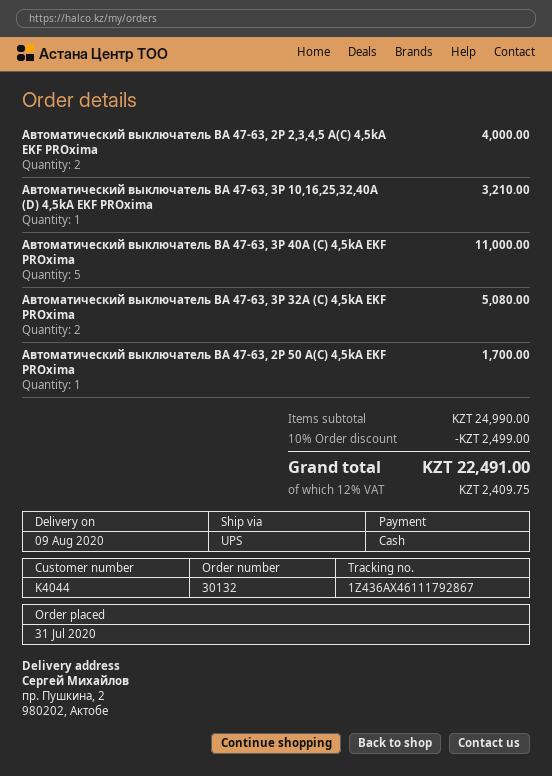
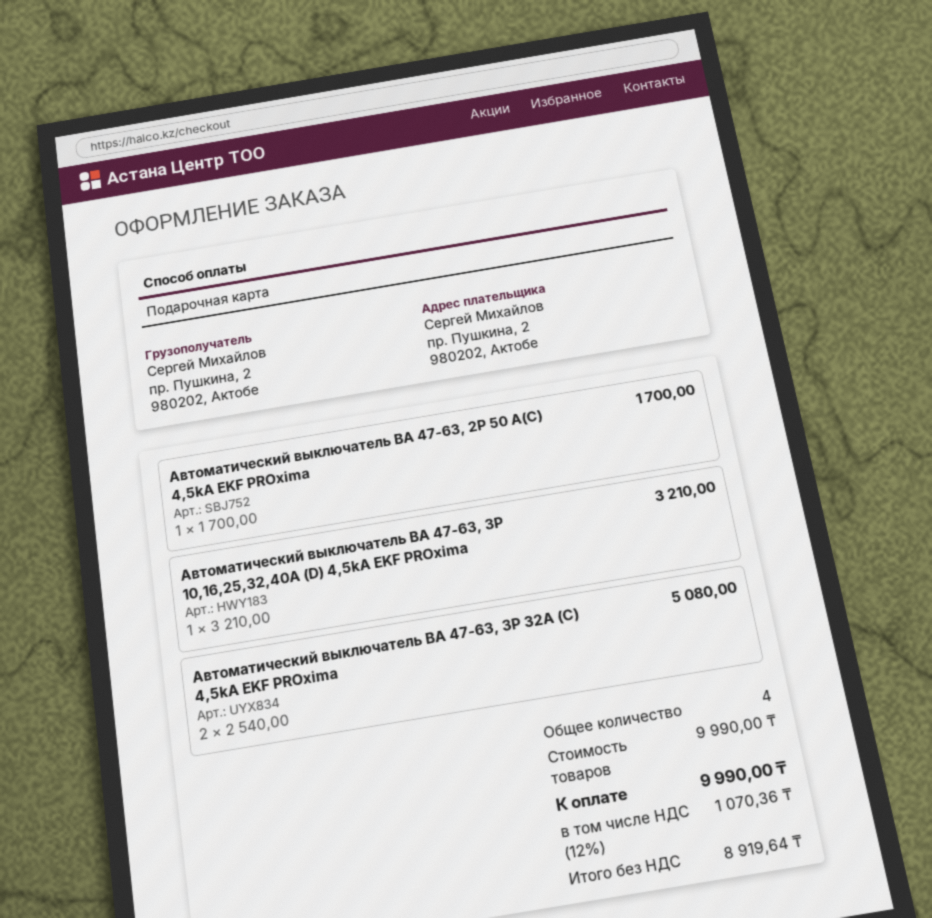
payment method: cash -> gift card
Автоматический выключатель ВА 47-63, 2P 2,3,4,5 А(С) 4,5kA EKF PROxima: 2 for 4000.00 -> none
Автоматический выключатель ВА 47-63, 3P 40А (C) 4,5kA EKF PROxima: 5 for 11000.00 -> none
subtotal: 24990.00 -> 9990.00
discount: 10% = 2499.00 -> none
tax: 12% = 2409.75 -> 12% = 1070.36
total: 22491.00 -> 9990.00

